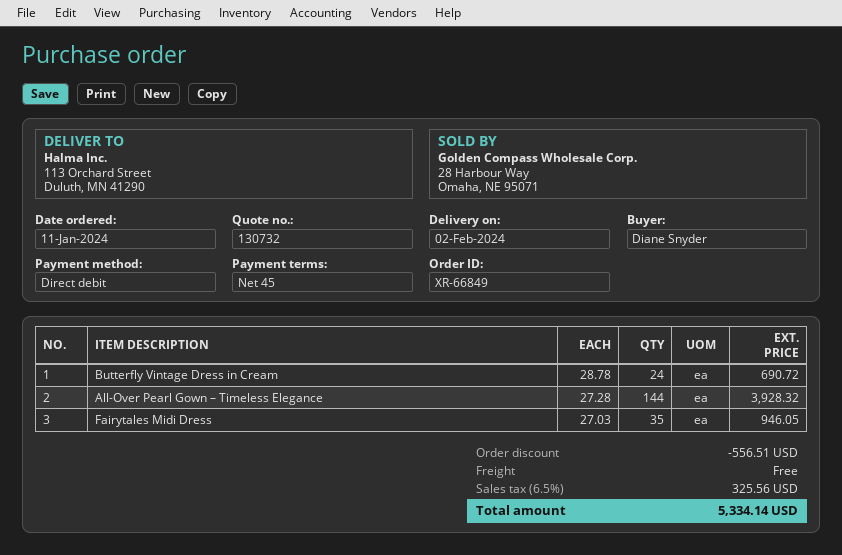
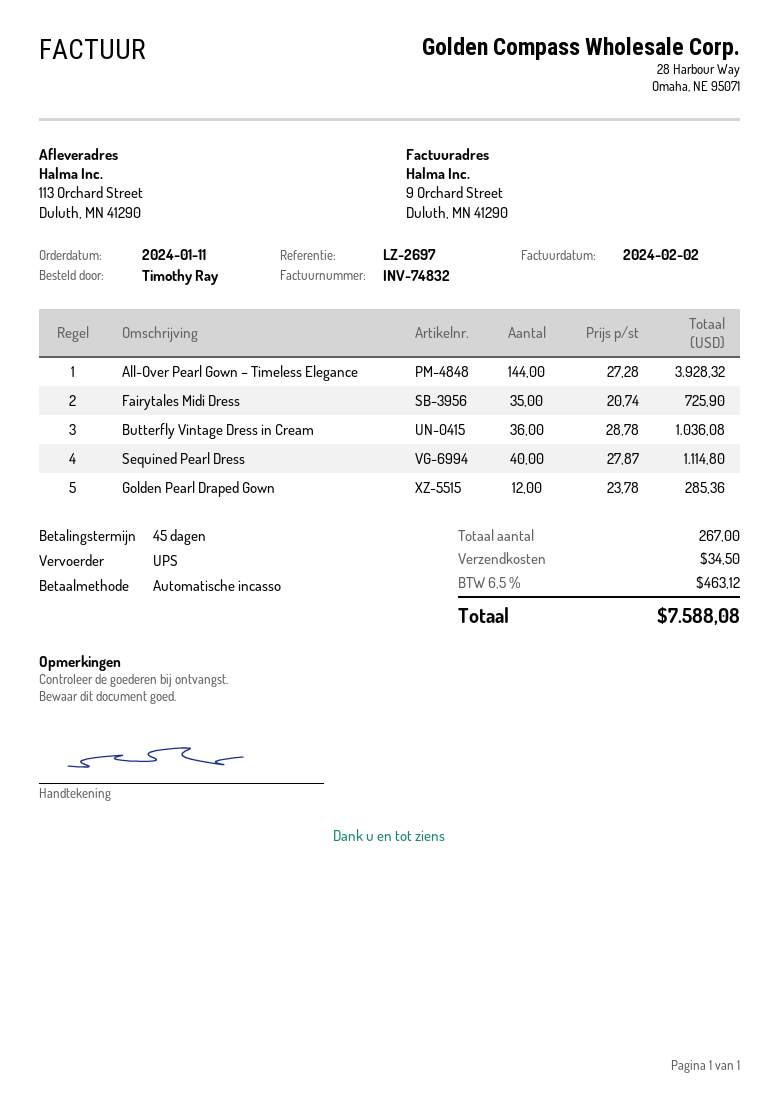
ordered by: Diane Snyder -> Timothy Ray
Butterfly Vintage Dress in Cream: 24 x 28.78 = 690.72 -> 36 x 28.78 = 1036.08
Fairytales Midi Dress: 35 x 27.03 = 946.05 -> 35 x 20.74 = 725.90
Sequined Pearl Dress: none -> 40 x 27.87 = 1114.80
Golden Pearl Draped Gown: none -> 12 x 23.78 = 285.36
discount: 556.51 -> none
shipping: 0.00 -> 34.50
tax: 6.5% = 325.56 -> 6.5% = 463.12
total: 5334.14 -> 7588.08

